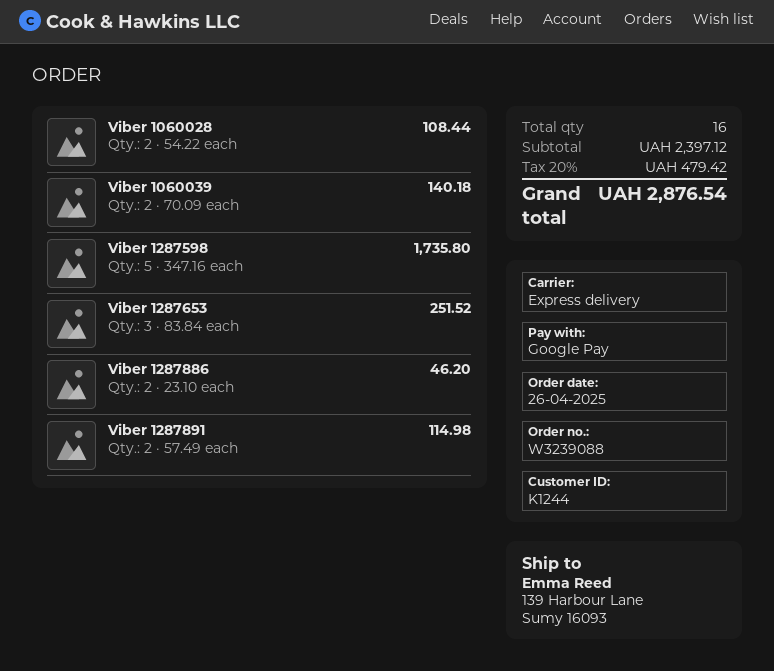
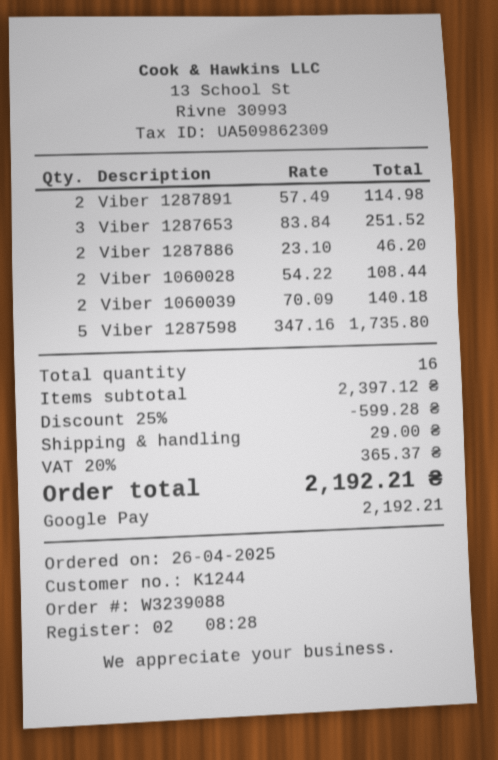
discount: none -> 25% = 599.28
shipping: none -> 29.00
tax: 20% = 479.42 -> 20% = 365.37
total: 2876.54 -> 2192.21

